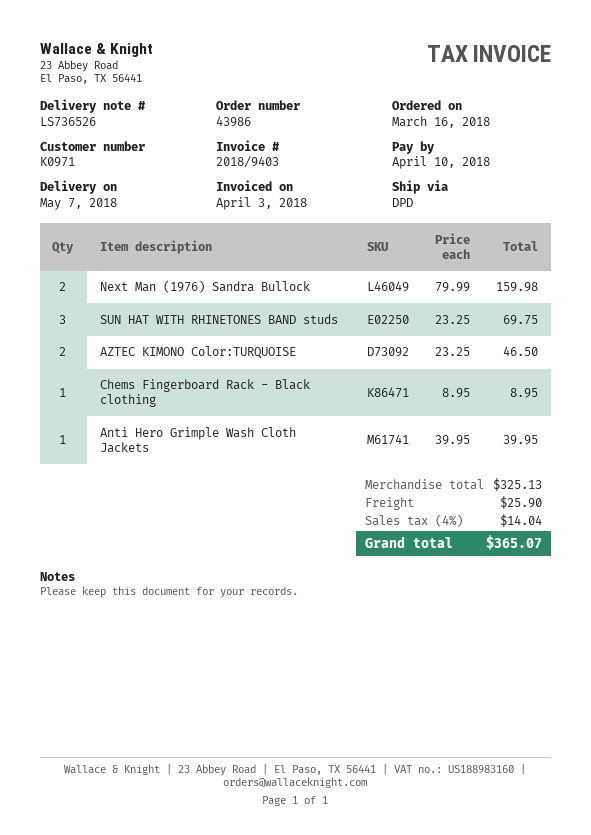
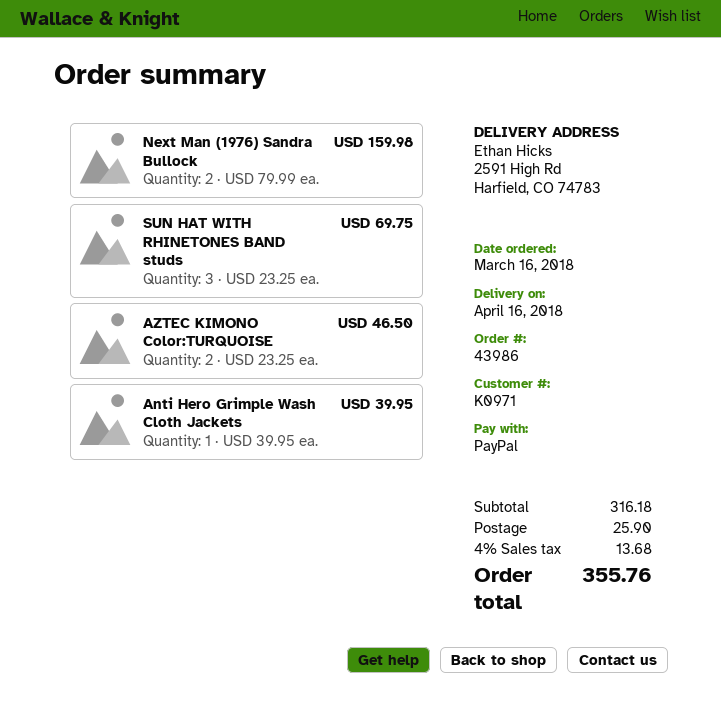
delivery date: 2018-05-07 -> 2018-04-16
Chems Fingerboard Rack - Black clothing: 1 x 8.95 = 8.95 -> none
subtotal: 325.13 -> 316.18
tax: 4% = 14.04 -> 4% = 13.68
total: 365.07 -> 355.76

